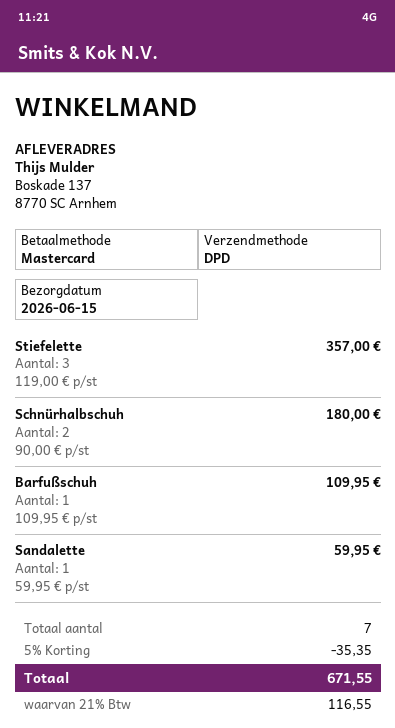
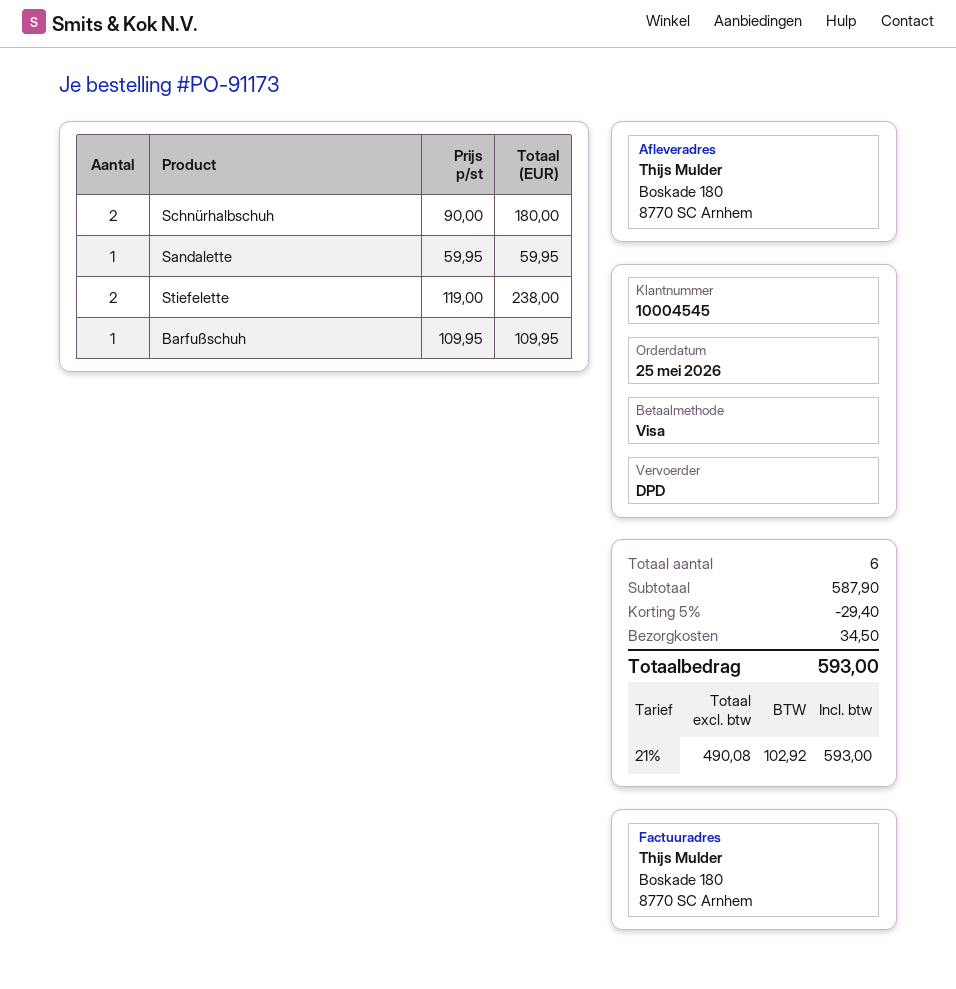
payment method: Mastercard -> Visa
ship to: Boskade 137, 8770 SC Arnhem -> Boskade 180, 8770 SC Arnhem
Stiefelette: 3 x 119.00 = 357.00 -> 2 x 119.00 = 238.00
total quantity: 7 -> 6
discount: 5% = 35.35 -> 5% = 29.40
shipping: none -> 34.50
tax: 21% = 116.55 -> 21% = 102.92
total: 671.55 -> 593.00

